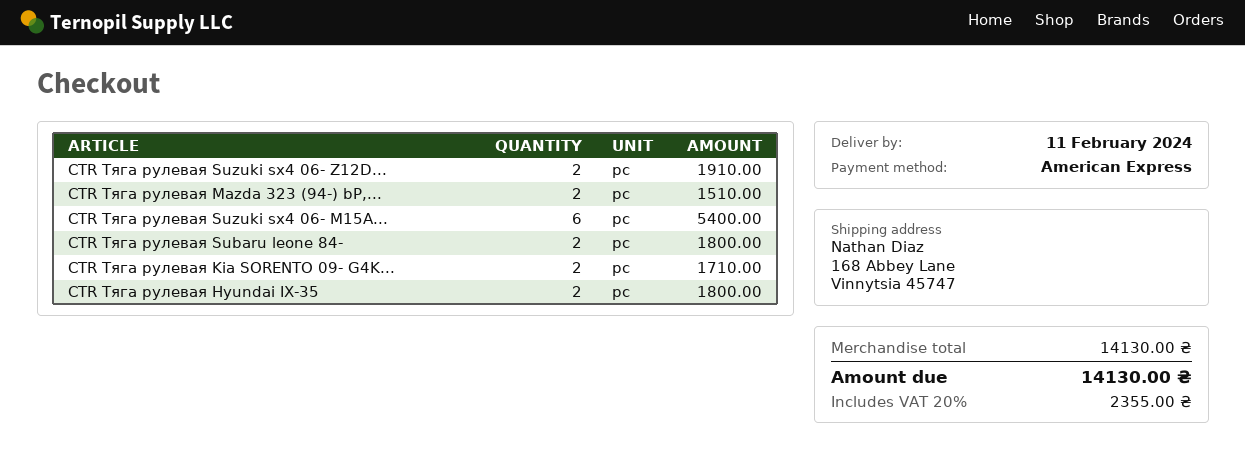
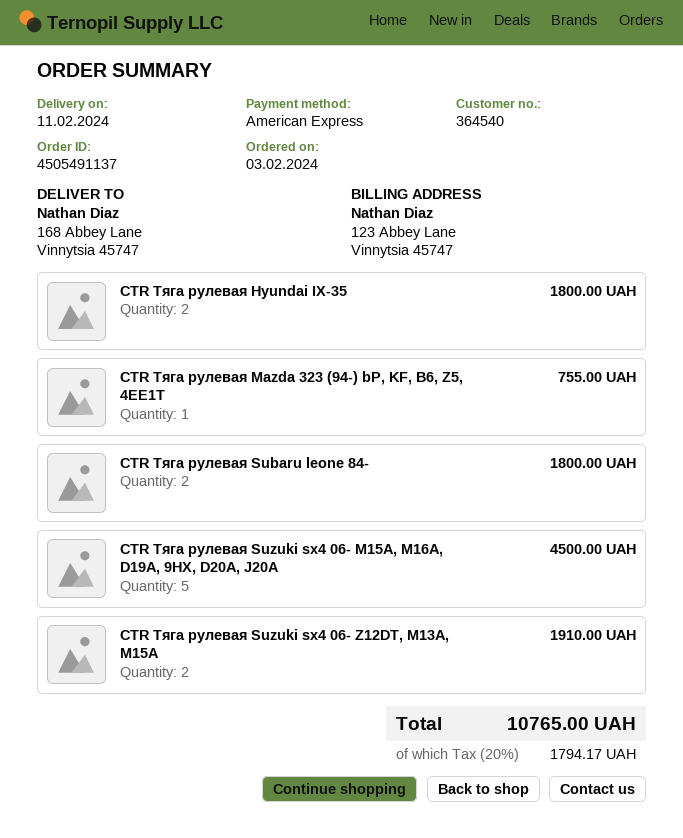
CTR Тяга рулевая Mazda 323 (94-) bP,...: 2 for 1510.00 -> 1 for 755.00
CTR Тяга рулевая Suzuki sx4 06- M15A...: 6 for 5400.00 -> 5 for 4500.00
CTR Тяга рулевая Kia SORENTO 09- G4K...: 2 for 1710.00 -> none
tax: 20% = 2355.00 -> 20% = 1794.17
total: 14130.00 -> 10765.00

